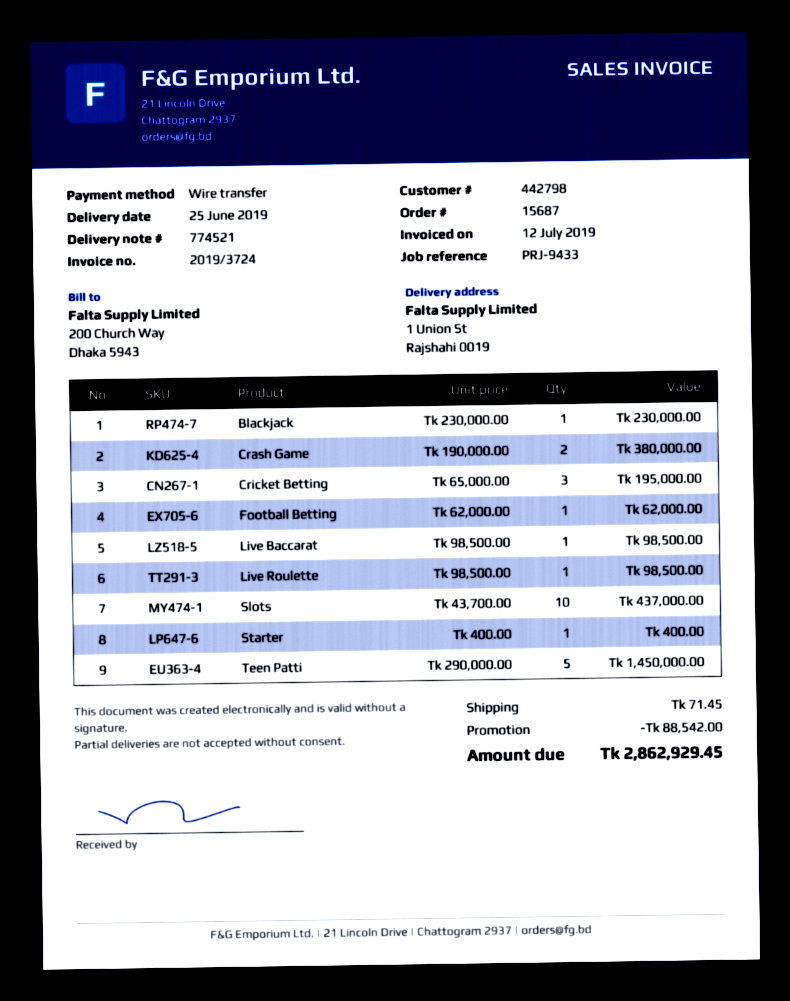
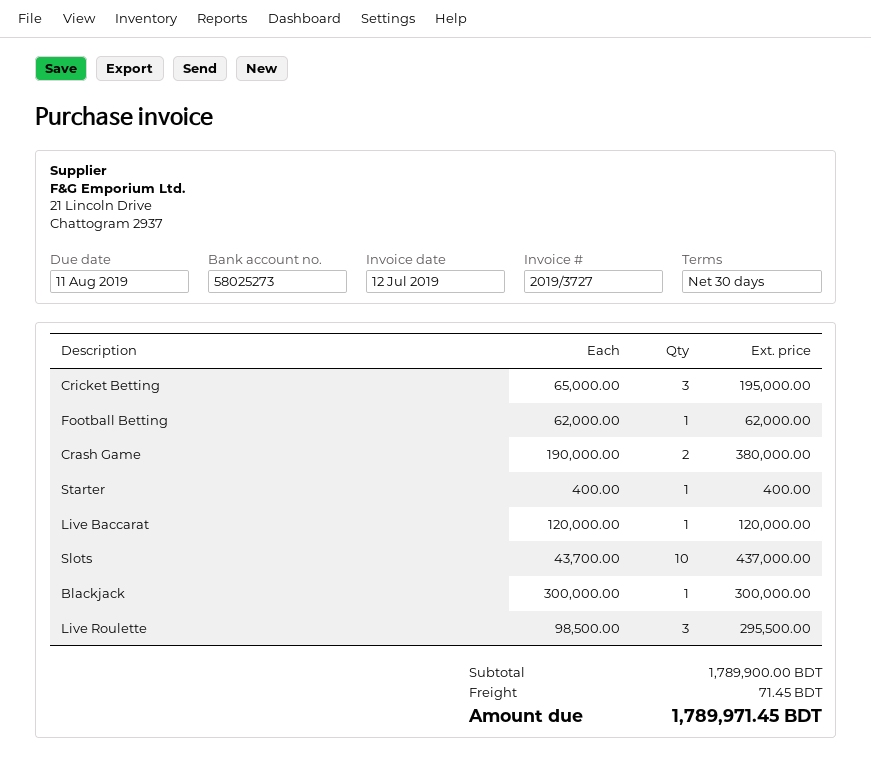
invoice number: 2019/3724 -> 2019/3727
Blackjack: 1 x 230000.00 = 230000.00 -> 1 x 300000.00 = 300000.00
Live Baccarat: 1 x 98500.00 = 98500.00 -> 1 x 120000.00 = 120000.00
Live Roulette: 1 x 98500.00 = 98500.00 -> 3 x 98500.00 = 295500.00
Teen Patti: 5 x 290000.00 = 1450000.00 -> none
discount: 88542.00 -> none
total: 2862929.45 -> 1789971.45

